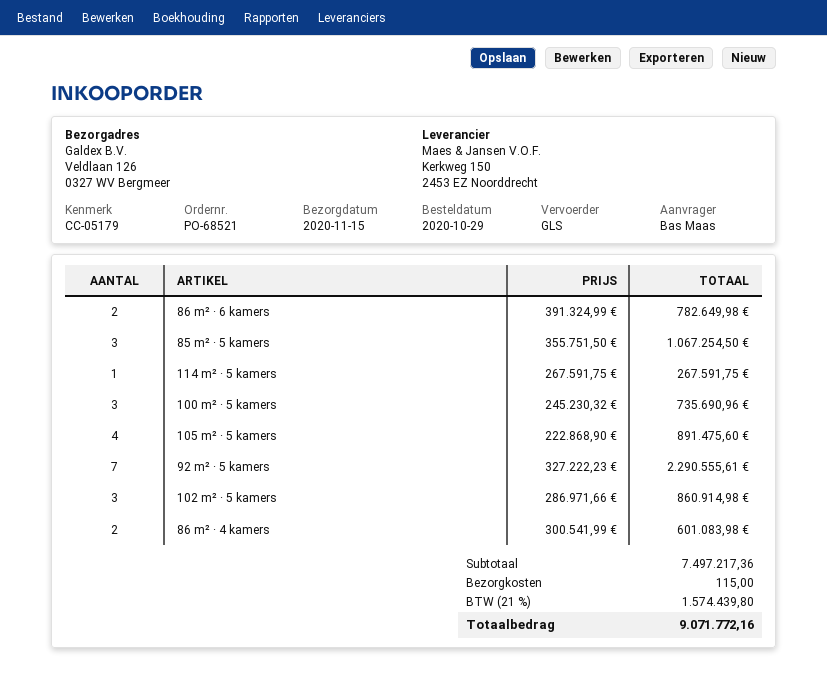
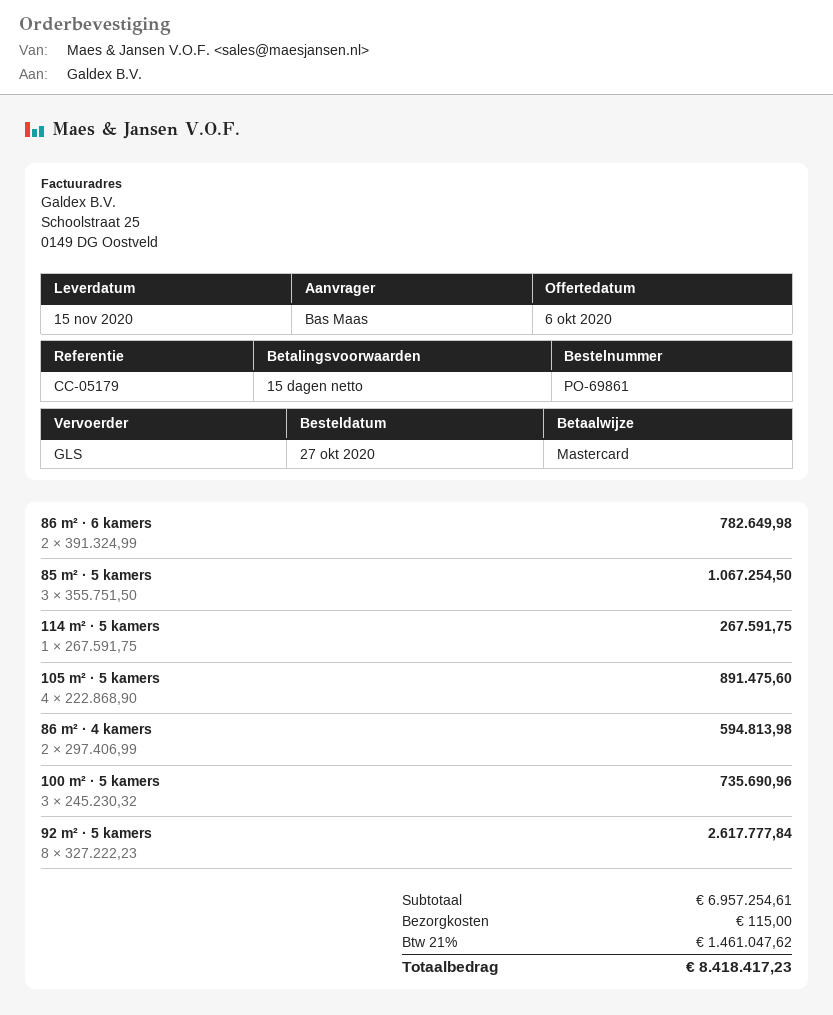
order number: PO-68521 -> PO-69861
order date: 2020-10-29 -> 2020-10-27
92 m² · 5 kamers: 7 x 327222.23 = 2290555.61 -> 8 x 327222.23 = 2617777.84
102 m² · 5 kamers: 3 x 286971.66 = 860914.98 -> none
86 m² · 4 kamers: 2 x 300541.99 = 601083.98 -> 2 x 297406.99 = 594813.98
subtotal: 7497217.36 -> 6957254.61
tax: 21% = 1574439.80 -> 21% = 1461047.62
total: 9071772.16 -> 8418417.23

